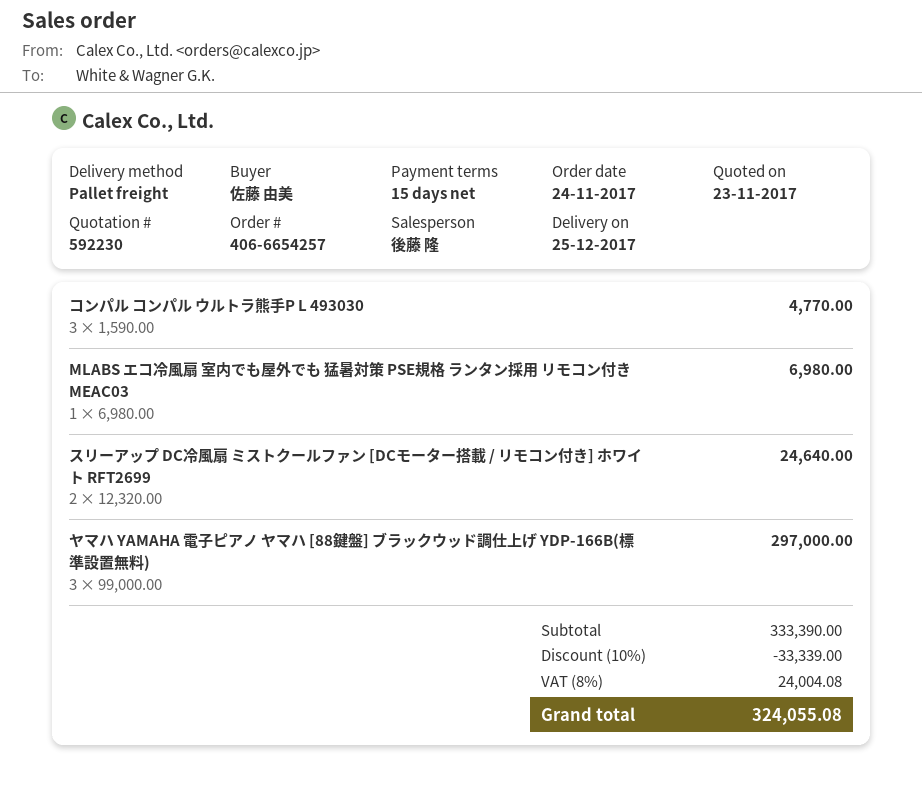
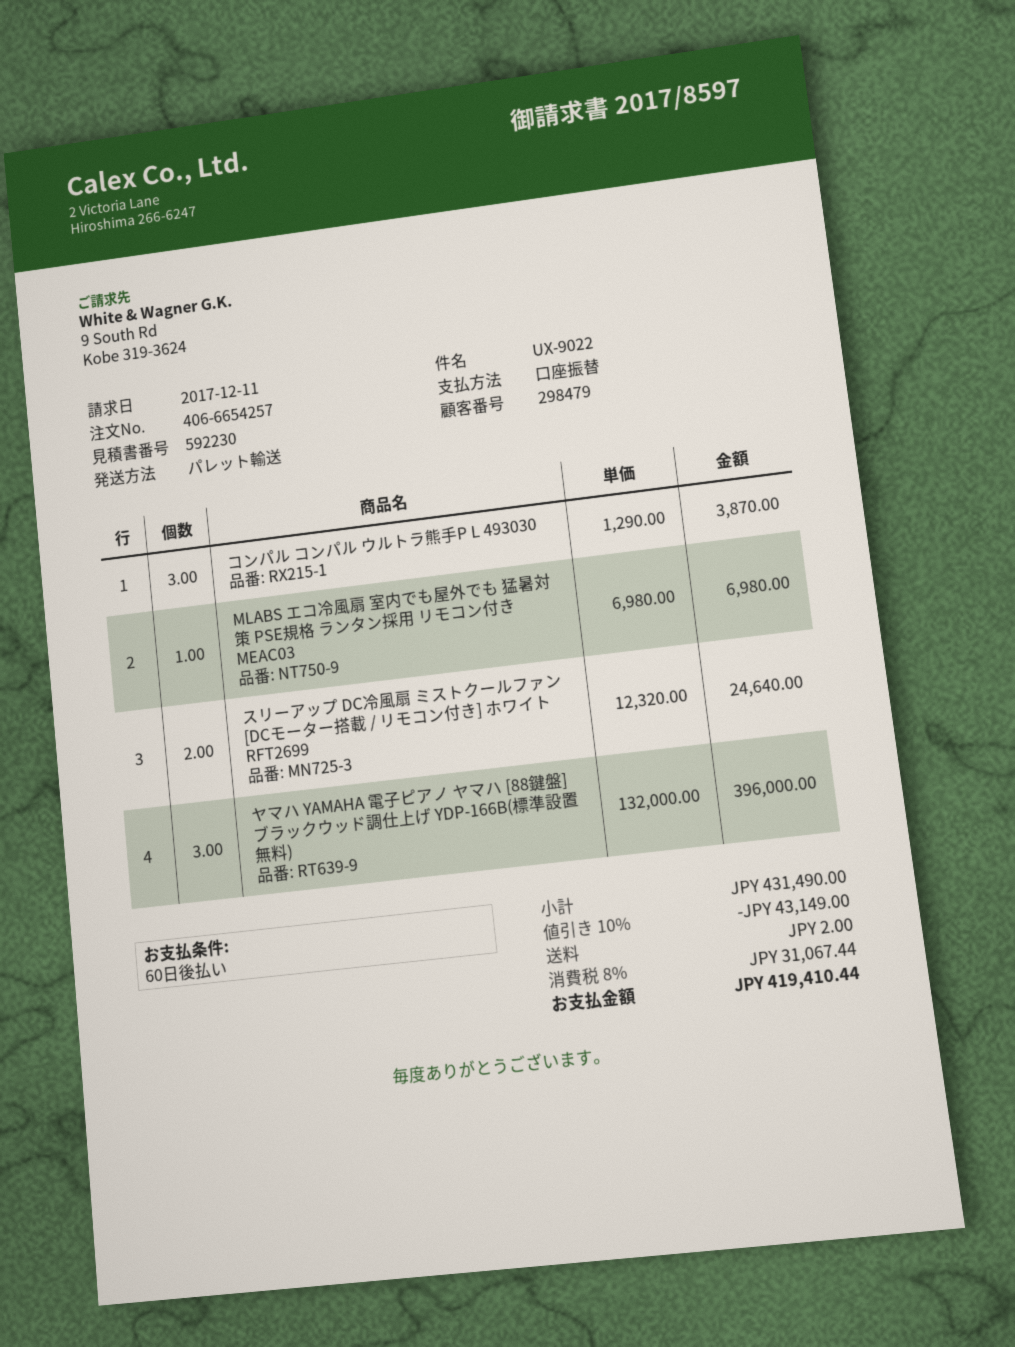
payment terms: 15 days -> 60 days
コンパル コンパル ウルトラ熊手P L 493030: 3 x 1590.00 = 4770.00 -> 3 x 1290.00 = 3870.00
ヤマハ YAMAHA 電子ピアノ ヤマハ [88鍵盤] ブラックウッド調仕上げ YDP-166B(標準設置無料): 3 x 99000.00 = 297000.00 -> 3 x 132000.00 = 396000.00
subtotal: 333390.00 -> 431490.00
discount: 10% = 33339.00 -> 10% = 43149.00
shipping: none -> 2.00
tax: 8% = 24004.08 -> 8% = 31067.44
total: 324055.08 -> 419410.44

